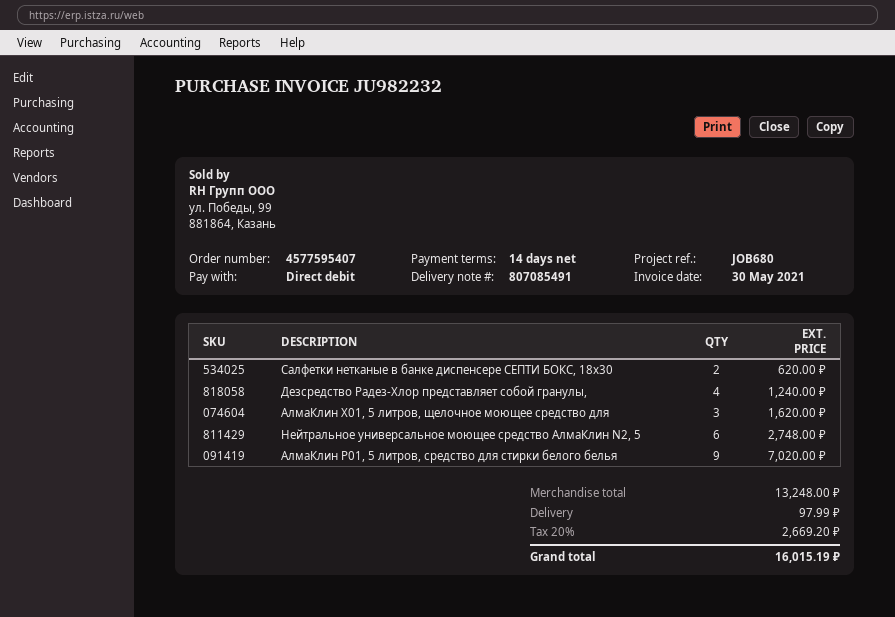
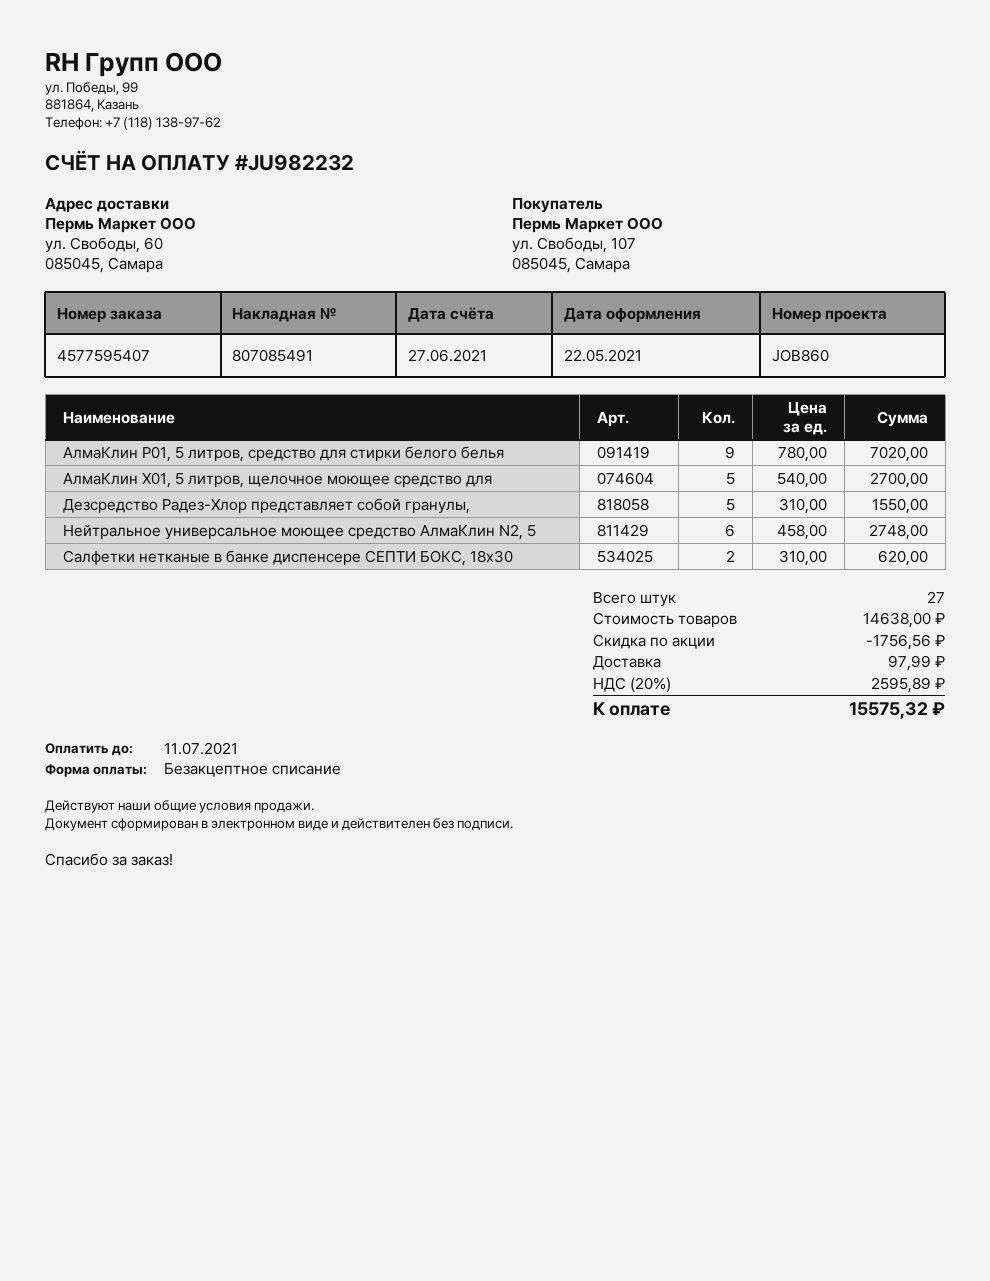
invoice date: 2021-05-30 -> 2021-06-27
reference: JOB680 -> JOB860
Дезсредство Радез-Хлор представляет собой гранулы,: 4 for 1240.00 -> 5 for 1550.00
АлмаКлин X01, 5 литров, щелочное моющее средство для: 3 for 1620.00 -> 5 for 2700.00
subtotal: 13248.00 -> 14638.00
discount: none -> 1756.56
tax: 20% = 2669.20 -> 20% = 2595.89
total: 16015.19 -> 15575.32

